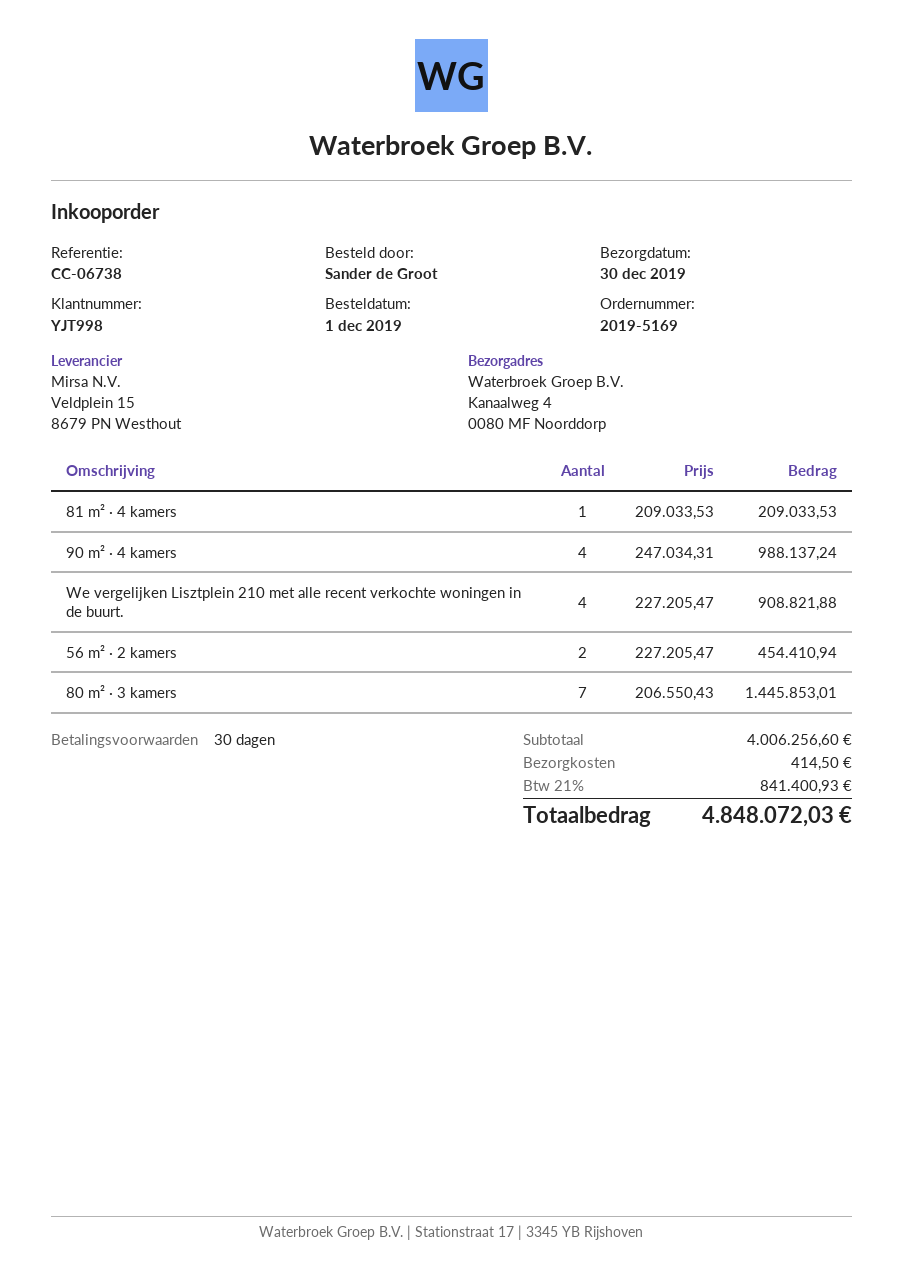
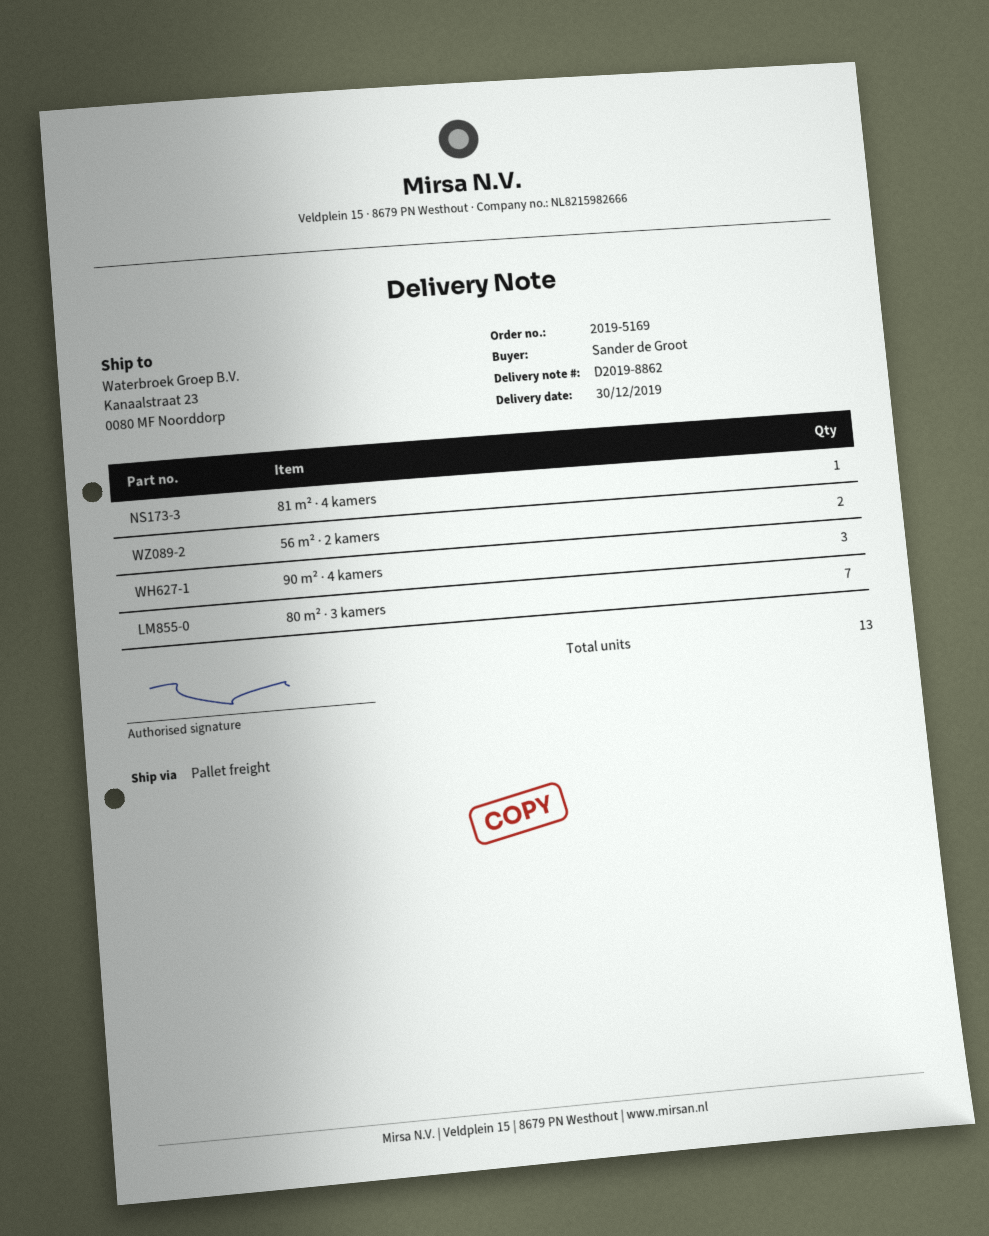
ship to: Kanaalweg 4, 0080 MF Noorddorp -> Kanaalstraat 23, 0080 MF Noorddorp
90 m² · 4 kamers: 4 -> 3
We vergelijken Lisztplein 210 met alle recent verkochte woningen in de buurt.: 4 -> none

